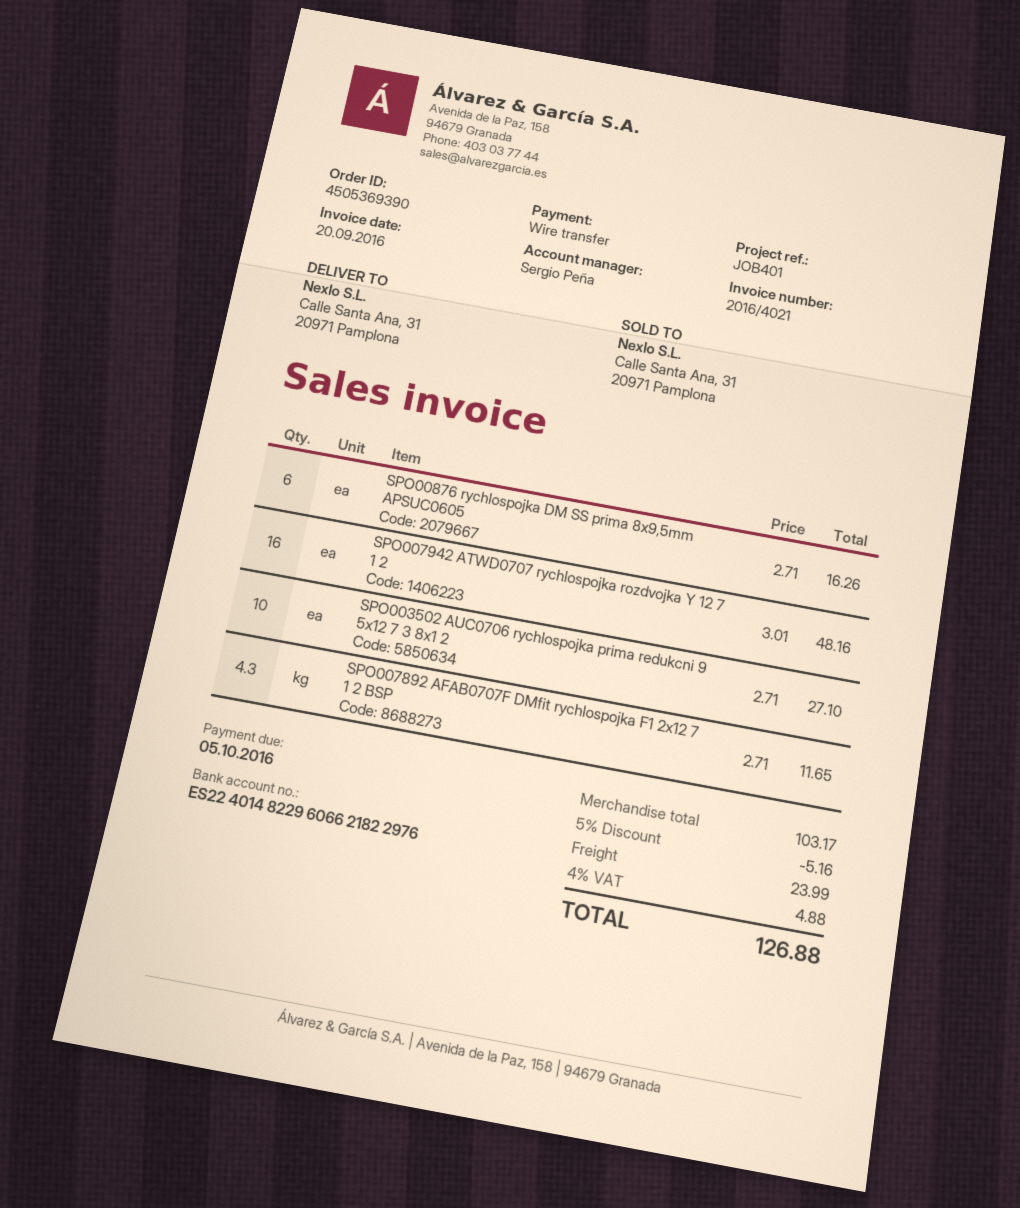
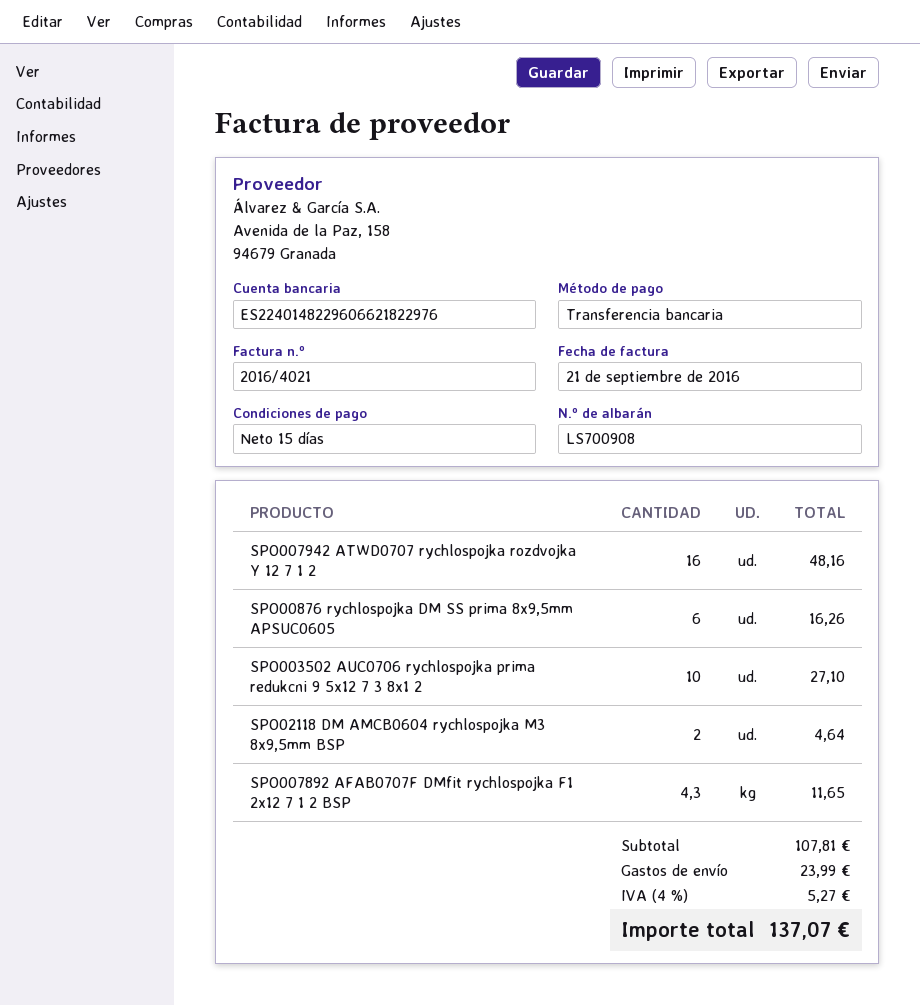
invoice date: 2016-09-20 -> 2016-09-21
SPO02118 DM AMCB0604 rychlospojka M3 8x9,5mm BSP: none -> 2 for 4.64
subtotal: 103.17 -> 107.81
discount: 5% = 5.16 -> none
tax: 4% = 4.88 -> 4% = 5.27
total: 126.88 -> 137.07

